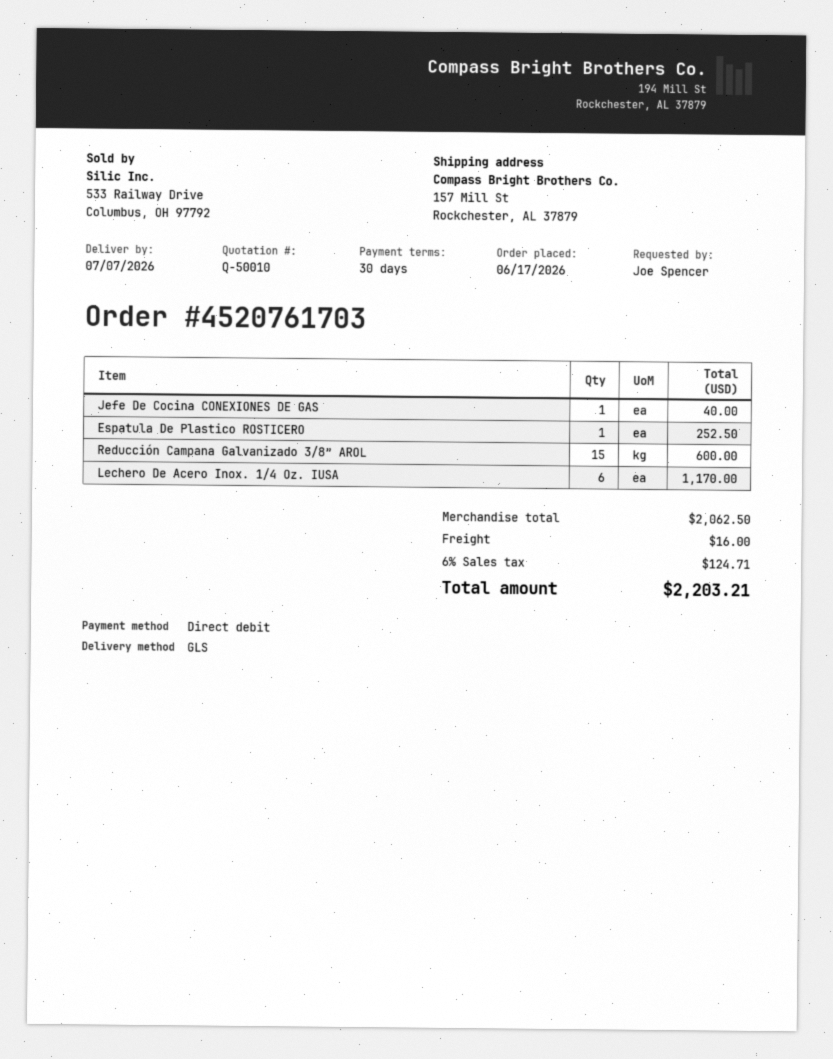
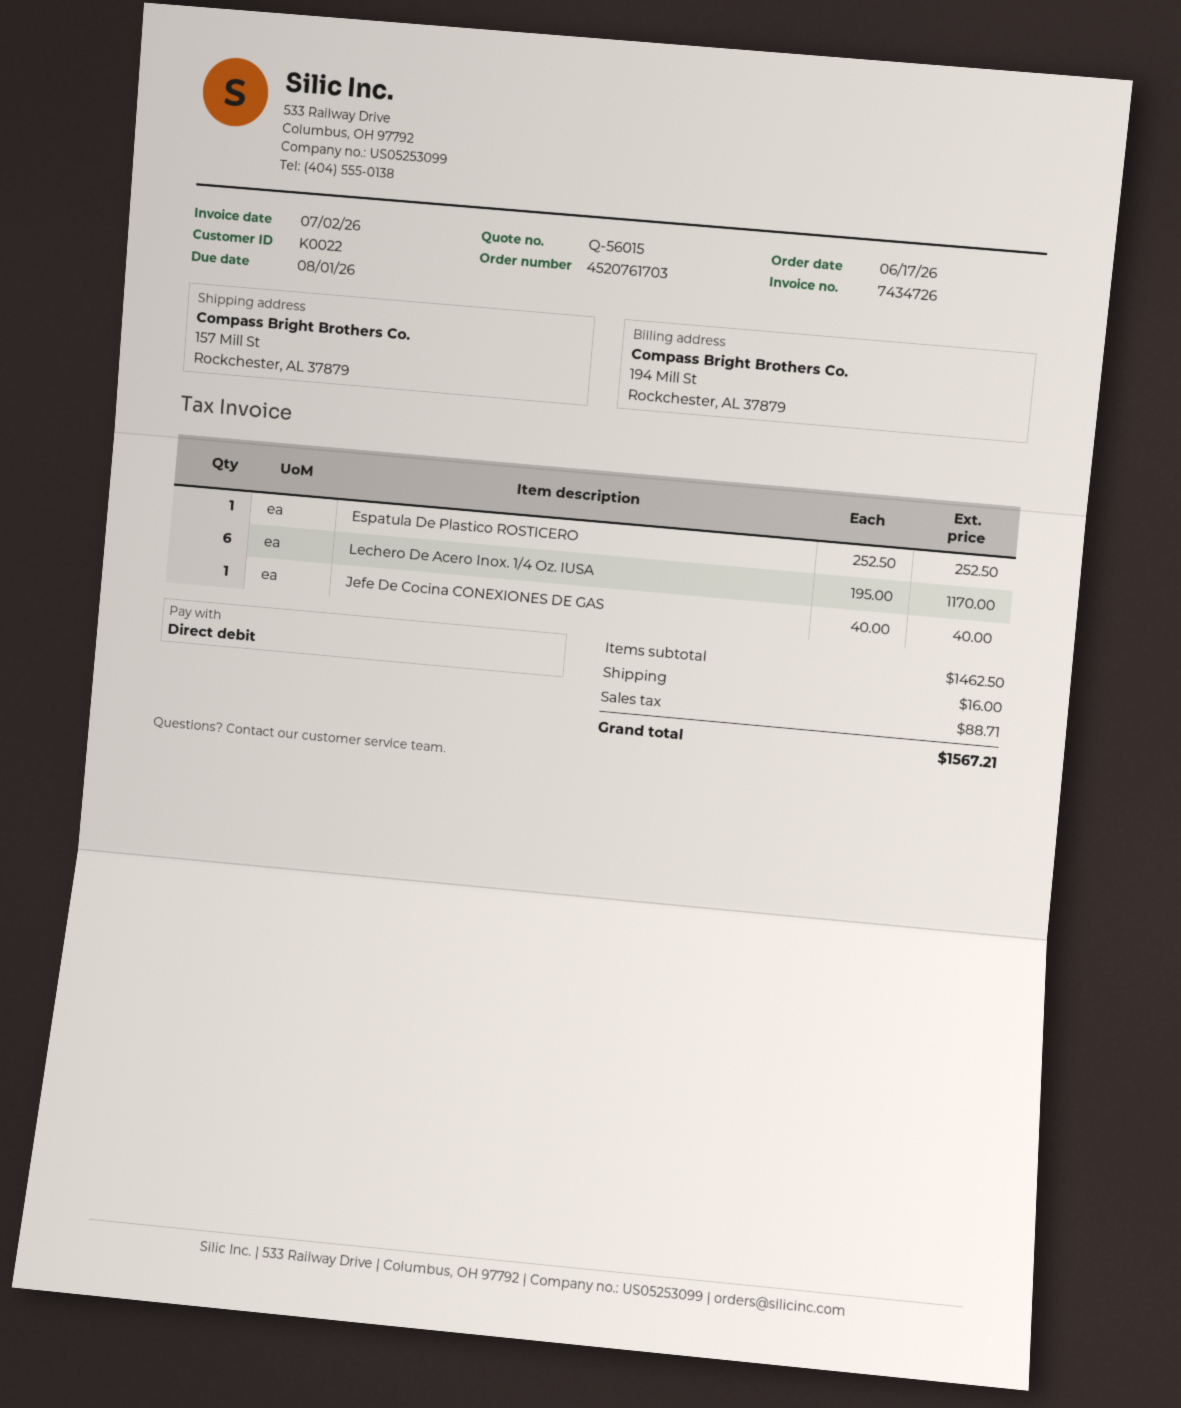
quote number: Q-50010 -> Q-56015
Reducción Campana Galvanizado 3/8” AROL: 15 for 600.00 -> none
subtotal: 2062.50 -> 1462.50
tax: 124.71 -> 88.71
total: 2203.21 -> 1567.21

